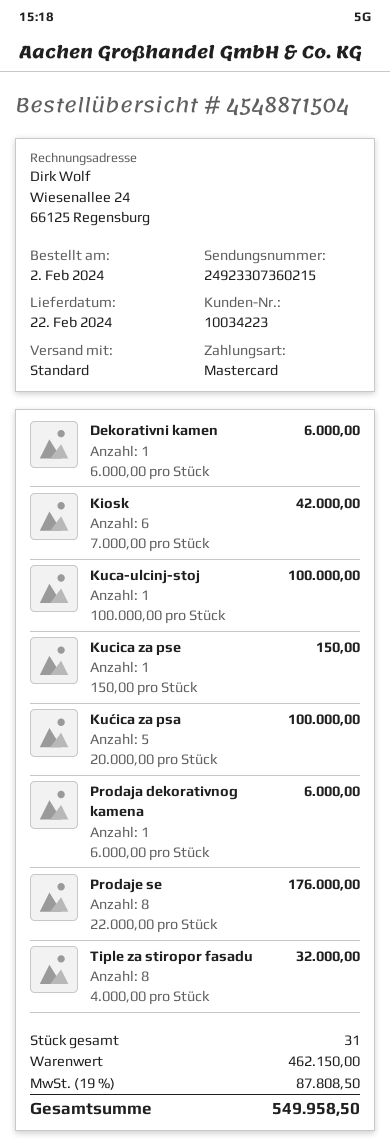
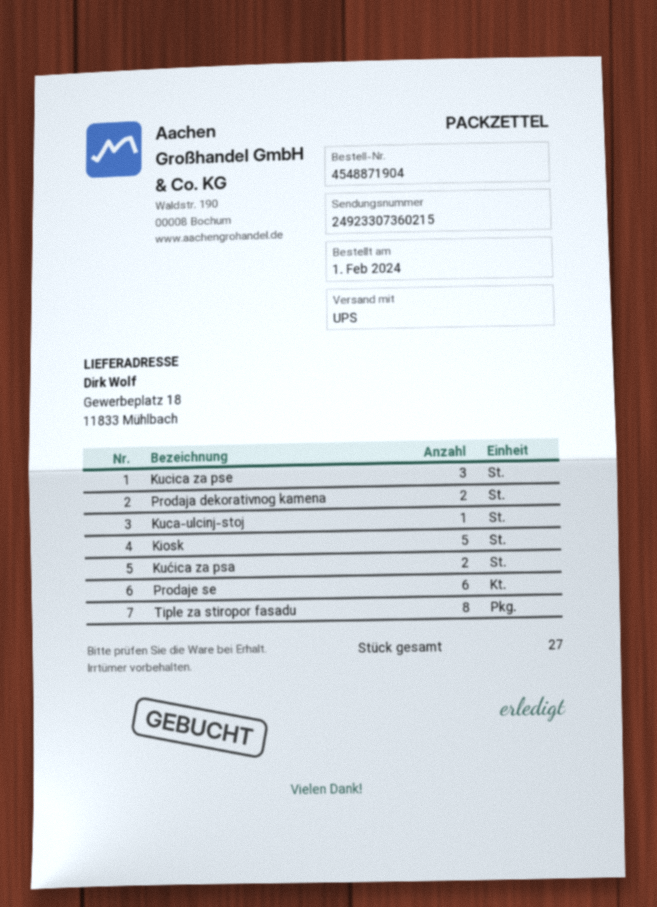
order number: 4548871504 -> 4548871904
order date: 2024-02-02 -> 2024-02-01
shipping method: standard -> UPS
Dekorativni kamen: 1 -> none
Kiosk: 6 -> 5
Kucica za pse: 1 -> 3
Kućica za psa: 5 -> 2
Prodaja dekorativnog kamena: 1 -> 2
Prodaje se: 8 -> 6
total quantity: 31 -> 27

